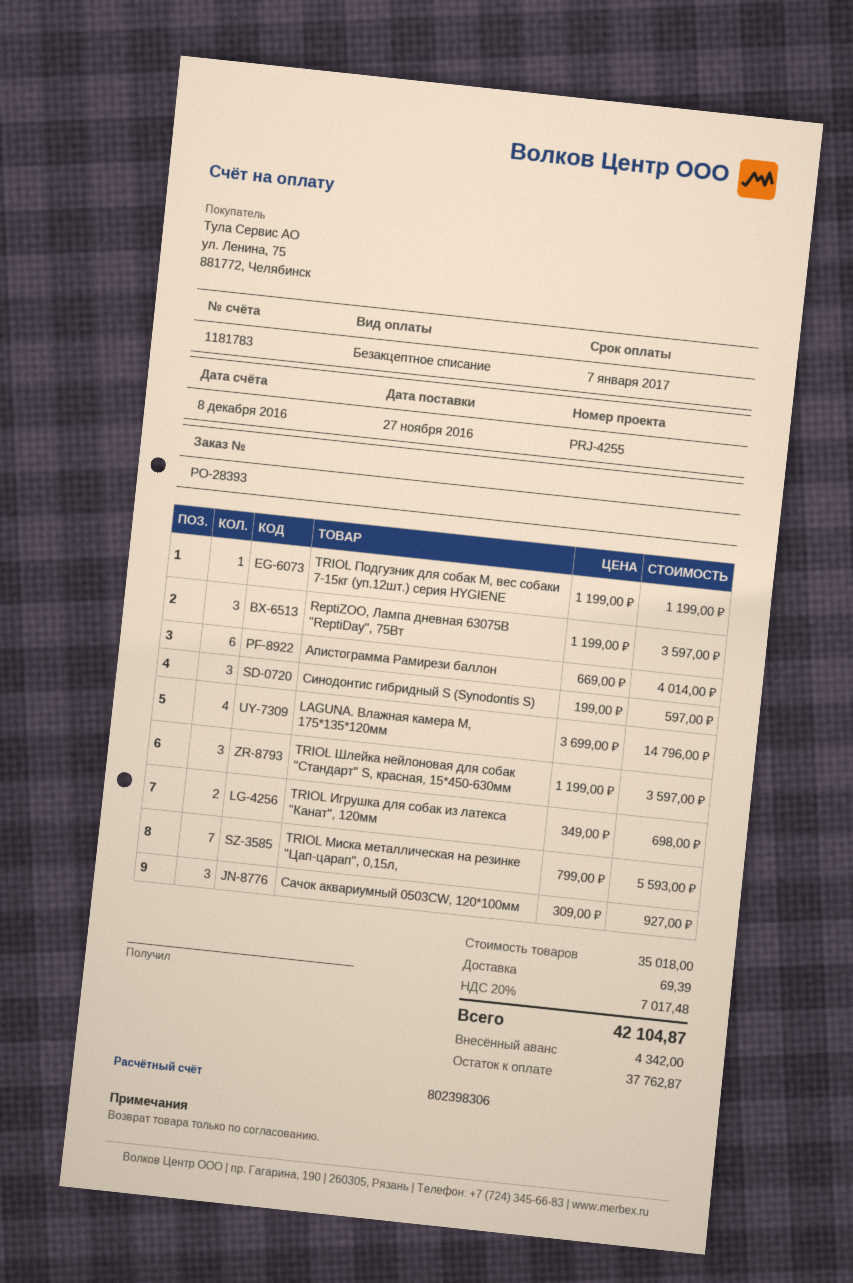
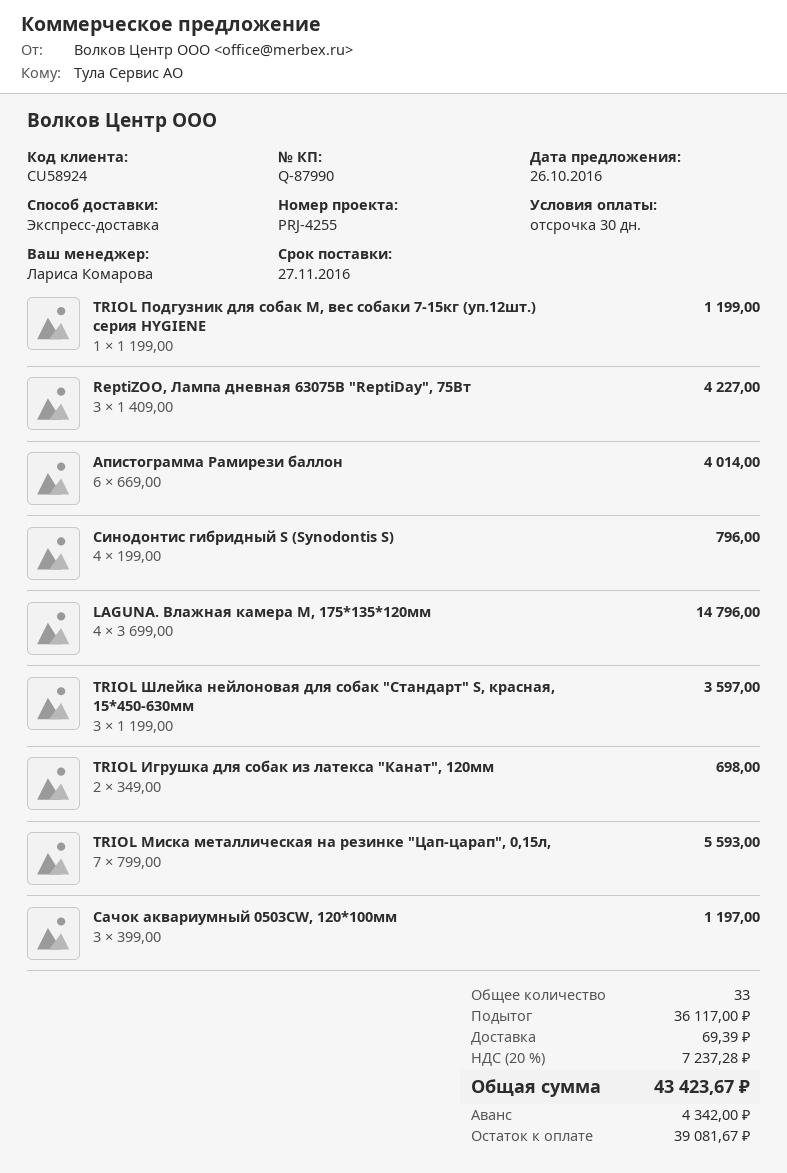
ReptiZOO, Лампа дневная 63075B "ReptiDay", 75Вт: 3 x 1199.00 = 3597.00 -> 3 x 1409.00 = 4227.00
Синодонтис гибридный S (Synodontis S): 3 x 199.00 = 597.00 -> 4 x 199.00 = 796.00
Сачок аквариумный 0503CW, 120*100мм: 3 x 309.00 = 927.00 -> 3 x 399.00 = 1197.00
subtotal: 35018.00 -> 36117.00
tax: 20% = 7017.48 -> 20% = 7237.28
total: 42104.87 -> 43423.67
balance: 37762.87 -> 39081.67

